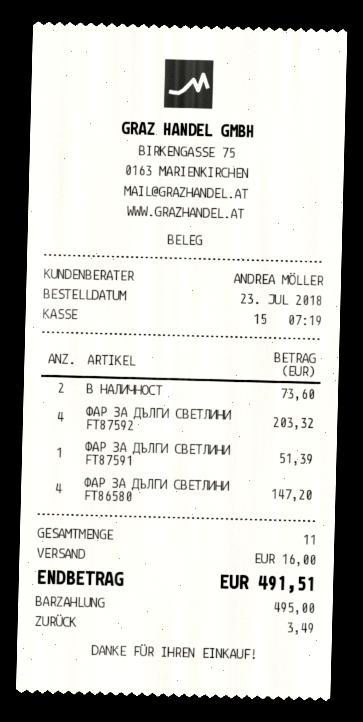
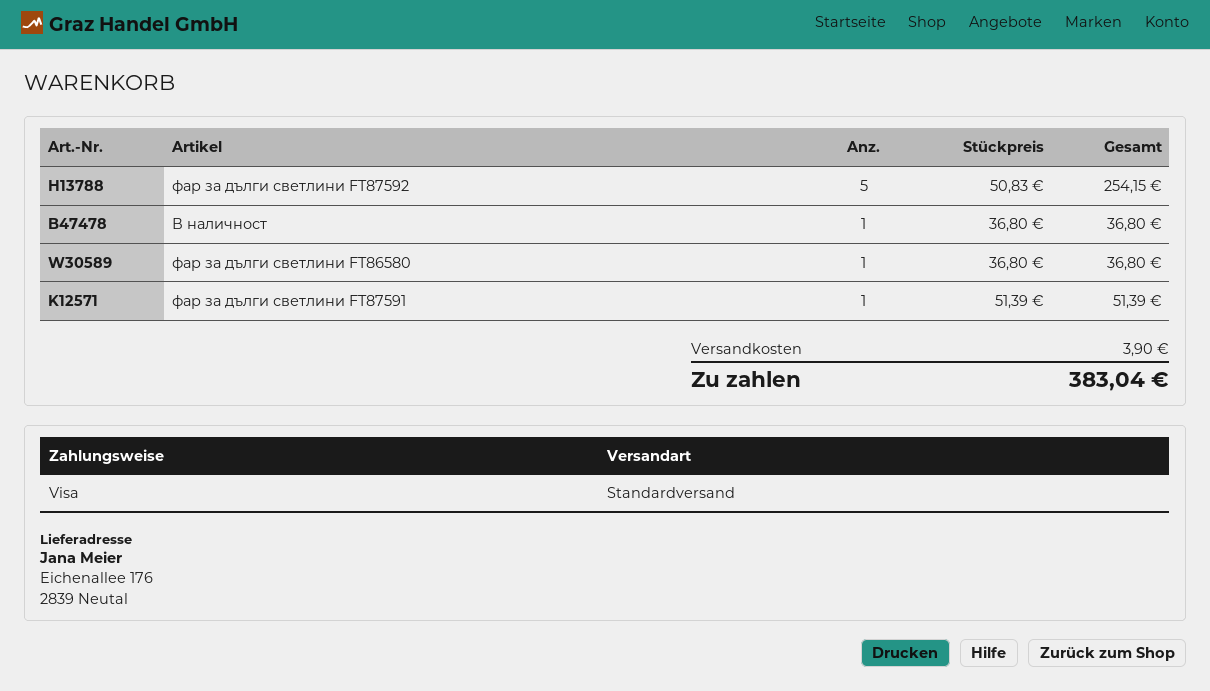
payment method: cash -> Visa
В НАЛИЧНОСТ: 2 for 73.60 -> 1 for 36.80
ФАР ЗА ДЪЛГИ СВЕТЛИНИ FT87592: 4 for 203.32 -> 5 for 254.15
ФАР ЗА ДЪЛГИ СВЕТЛИНИ FT86580: 4 for 147.20 -> 1 for 36.80
shipping: 16.00 -> 3.90
total: 491.51 -> 383.04

